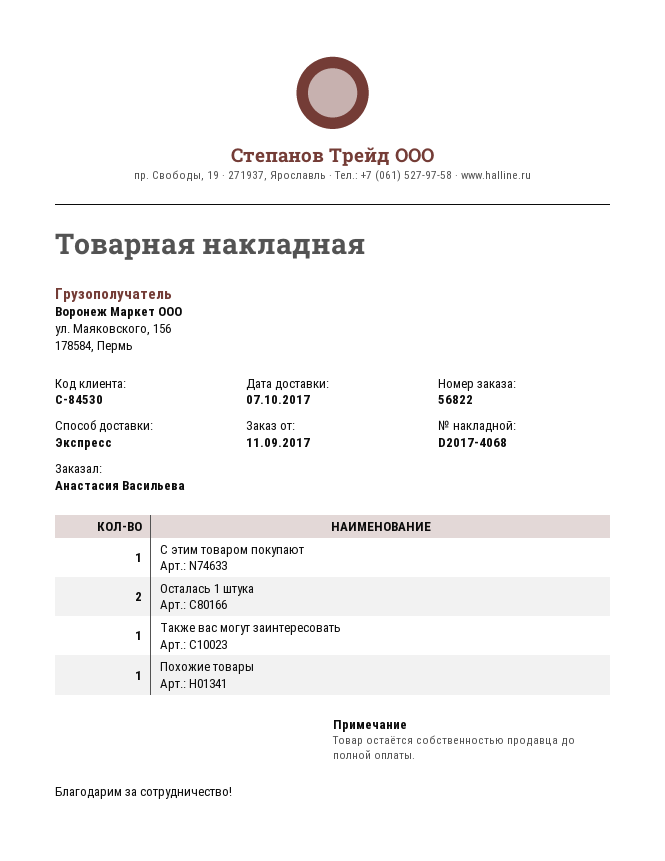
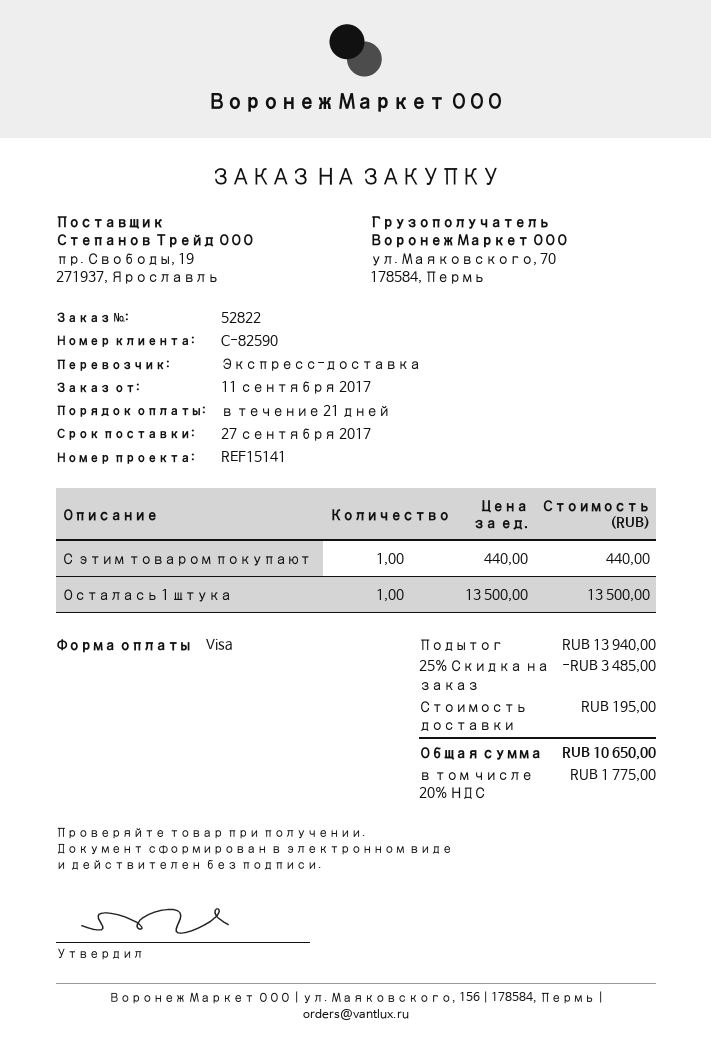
order number: 56822 -> 52822
delivery date: 2017-10-07 -> 2017-09-27
customer number: C-84530 -> C-82590
ship to: ул. Маяковского, 156, 178584, Пермь -> ул. Маяковского, 70, 178584, Пермь
Осталась 1 штука: 2 -> 1
Также вас могут заинтересовать: 1 -> none
Похожие товары: 1 -> none

